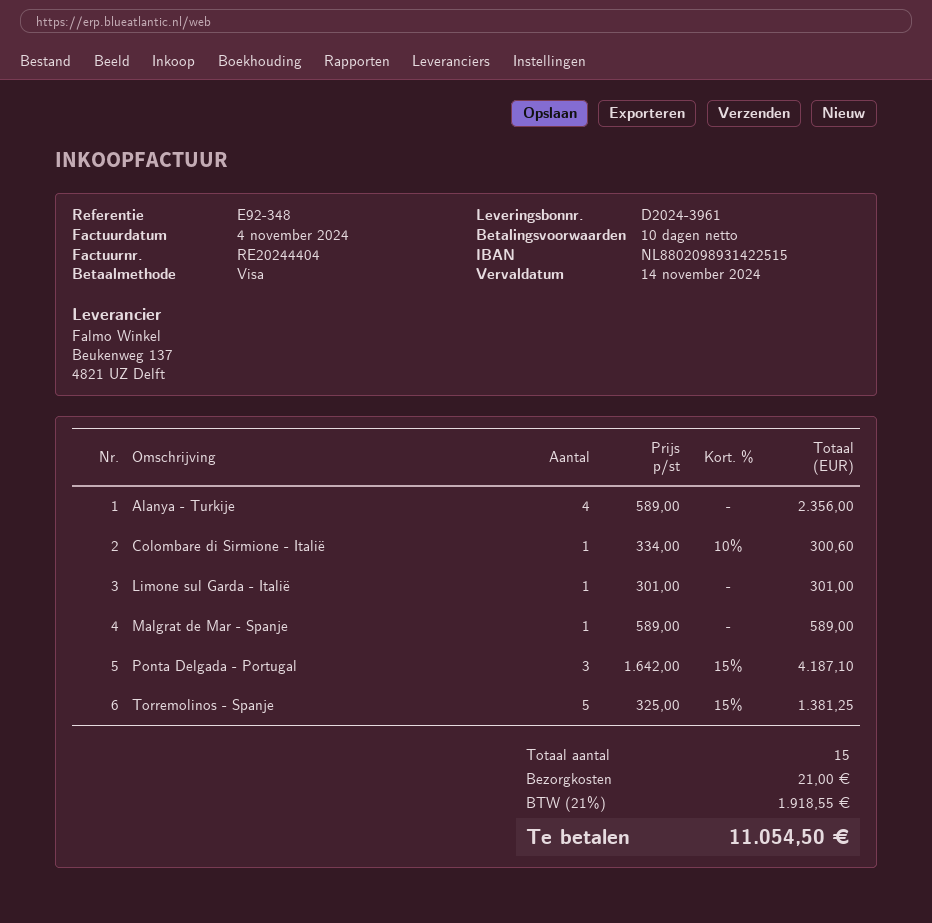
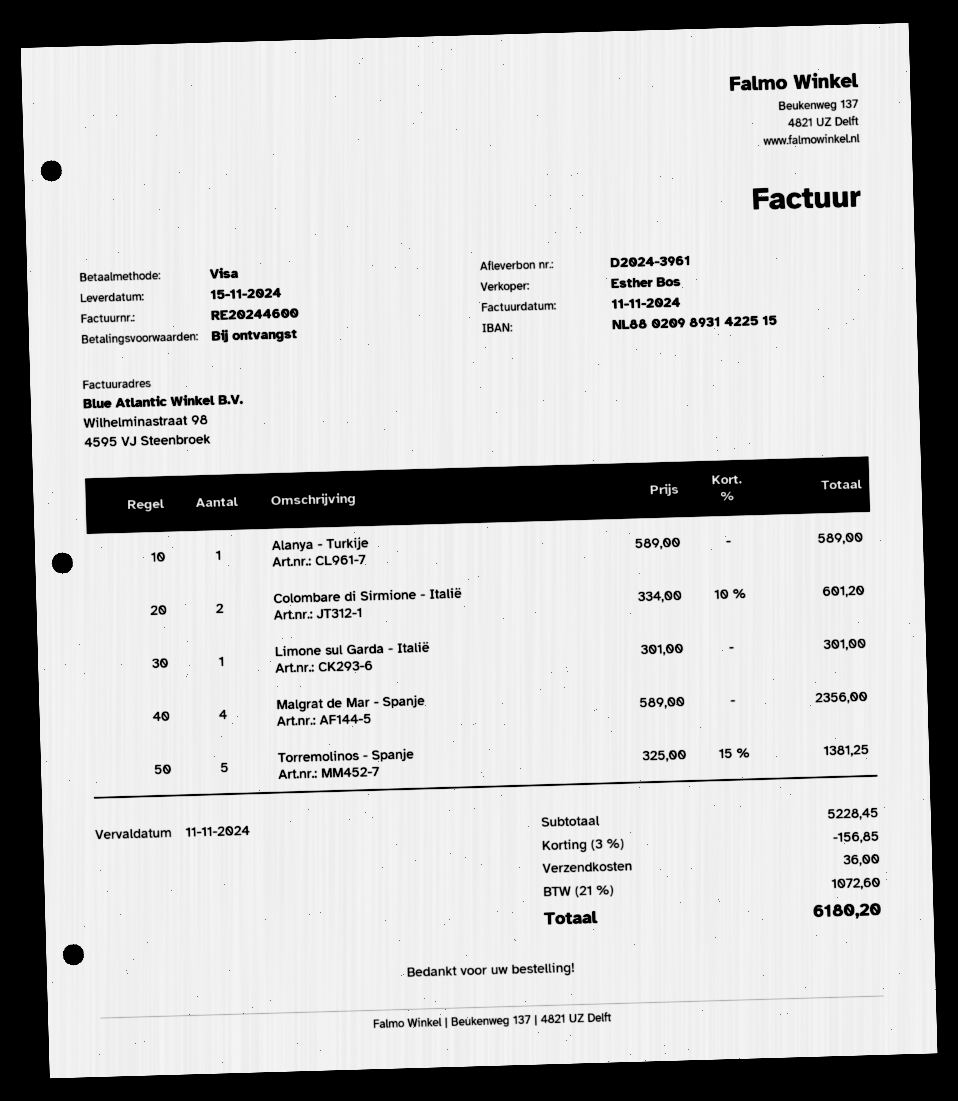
invoice number: RE20244404 -> RE20244600
invoice date: 2024-11-04 -> 2024-11-11
payment terms: 10 days -> on receipt
due date: 2024-11-14 -> 2024-11-11
Alanya - Turkije: 4 x 589.00 = 2356.00 -> 1 x 589.00 = 589.00
Colombare di Sirmione - Italië: 1 x 334.00 - 10% = 300.60 -> 2 x 334.00 - 10% = 601.20
Malgrat de Mar - Spanje: 1 x 589.00 = 589.00 -> 4 x 589.00 = 2356.00
Ponta Delgada - Portugal: 3 x 1642.00 - 15% = 4187.10 -> none
discount: none -> 3% = 156.85
shipping: 21.00 -> 36.00
tax: 21% = 1918.55 -> 21% = 1072.60
total: 11054.50 -> 6180.20

